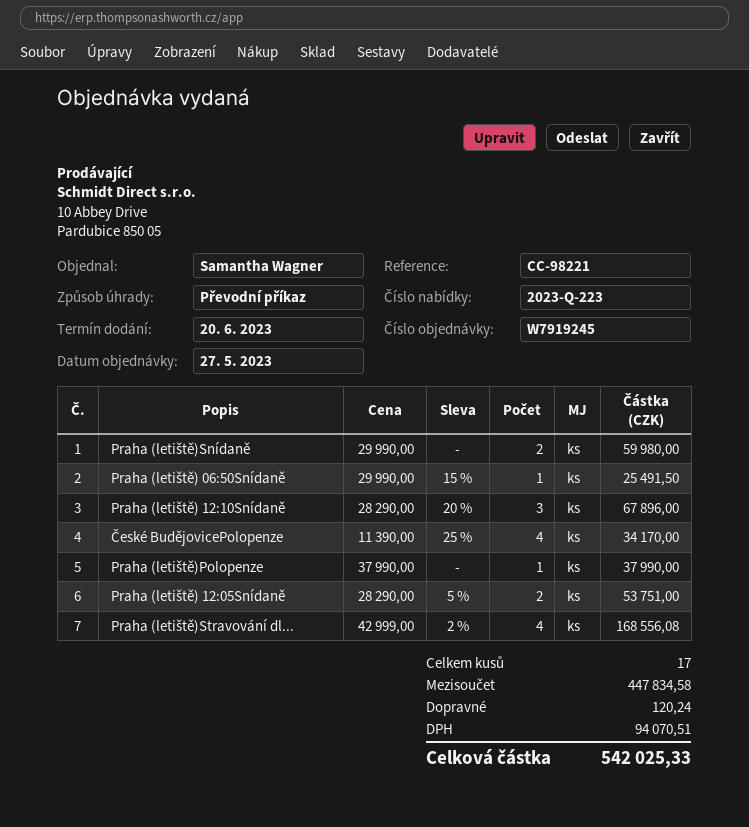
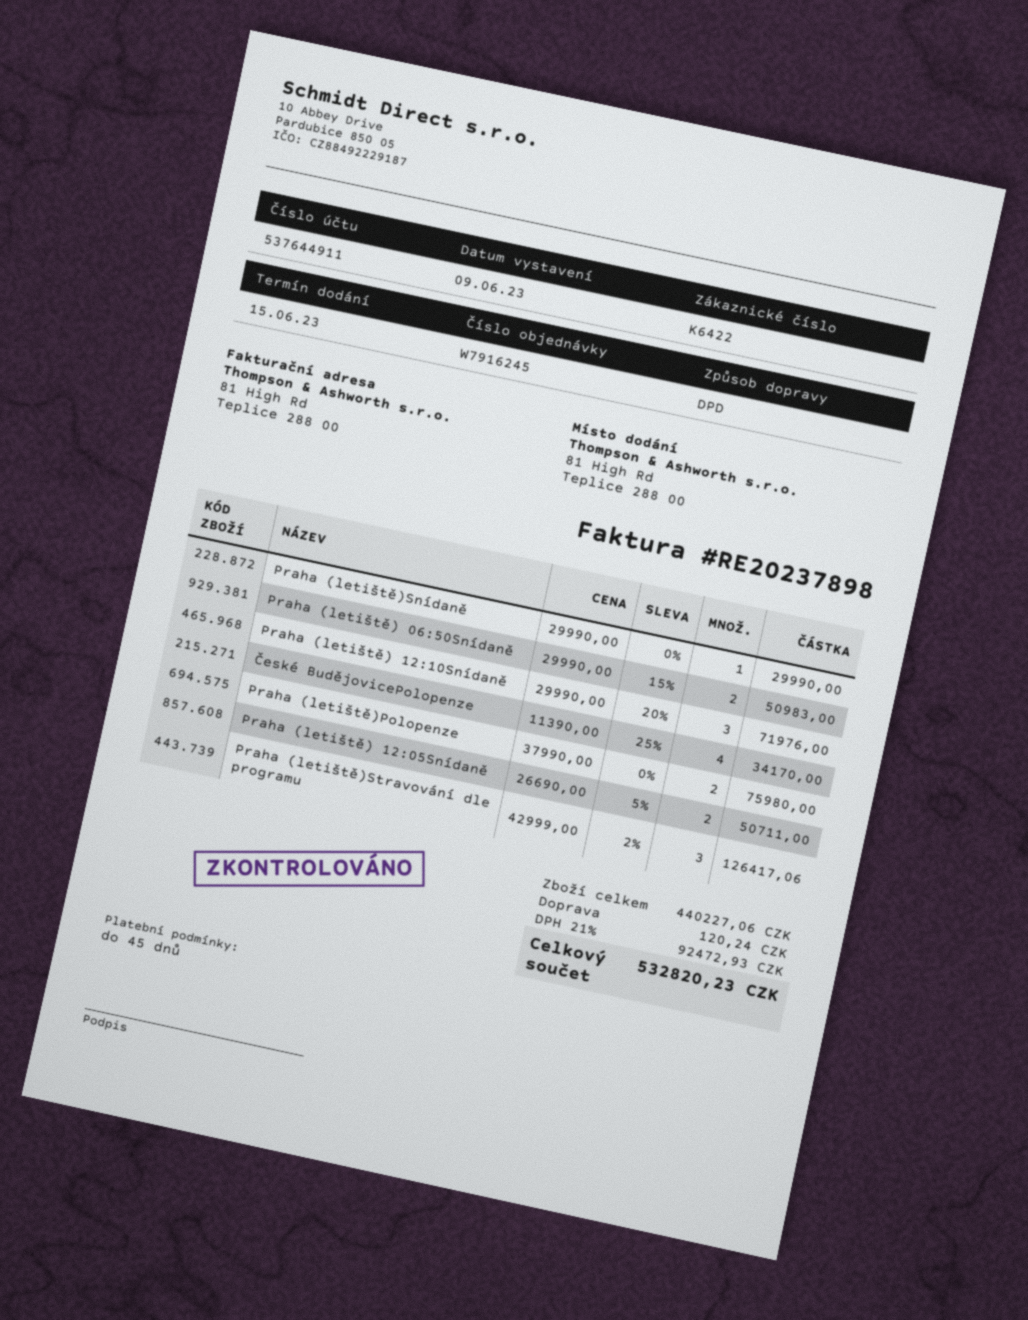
order number: W7919245 -> W7916245
delivery date: 2023-06-20 -> 2023-06-15
Praha (letiště)Snídaně: 2 x 29990.00 = 59980.00 -> 1 x 29990.00 = 29990.00
Praha (letiště) 06:50Snídaně: 1 x 29990.00 - 15% = 25491.50 -> 2 x 29990.00 - 15% = 50983.00
Praha (letiště) 12:10Snídaně: 3 x 28290.00 - 20% = 67896.00 -> 3 x 29990.00 - 20% = 71976.00
Praha (letiště)Polopenze: 1 x 37990.00 = 37990.00 -> 2 x 37990.00 = 75980.00
Praha (letiště) 12:05Snídaně: 2 x 28290.00 - 5% = 53751.00 -> 2 x 26690.00 - 5% = 50711.00
Praha (letiště)Stravování dl...: 4 x 42999.00 - 2% = 168556.08 -> 3 x 42999.00 - 2% = 126417.06
subtotal: 447834.58 -> 440227.06
tax: 94070.51 -> 92472.93
total: 542025.33 -> 532820.23

